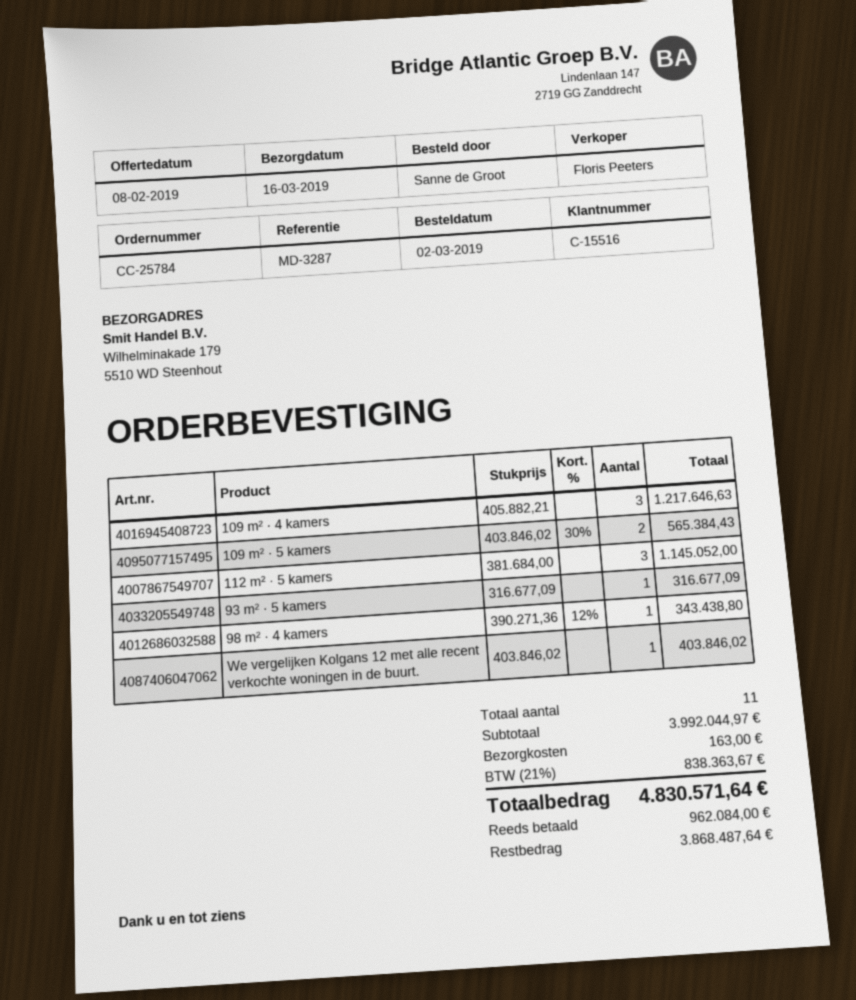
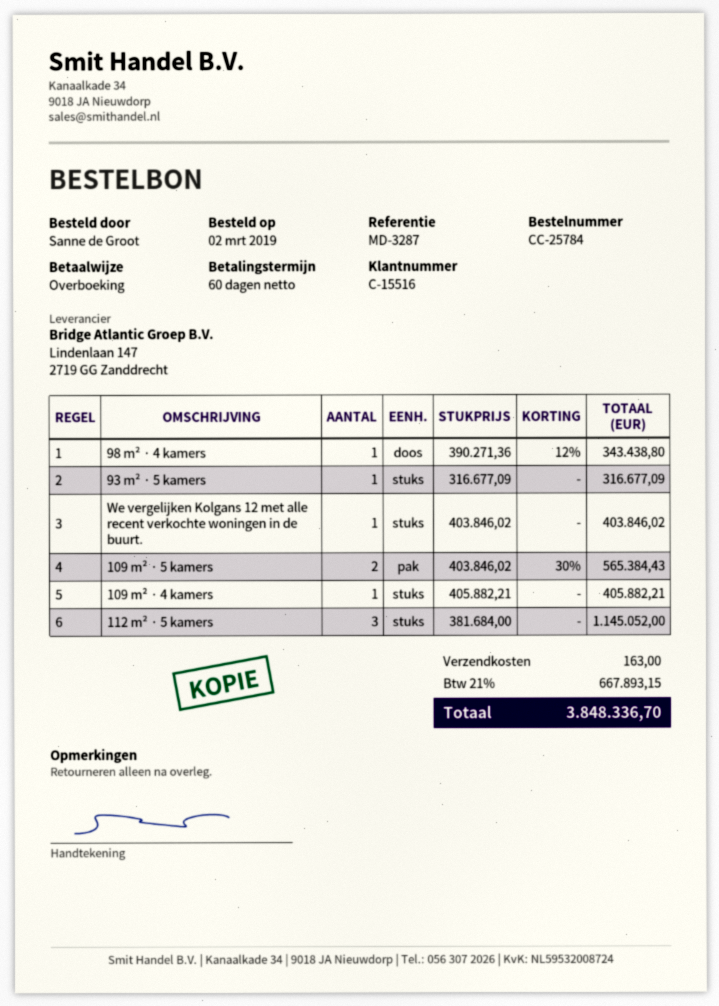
109 m² · 4 kamers: 3 x 405882.21 = 1217646.63 -> 1 x 405882.21 = 405882.21
tax: 21% = 838363.67 -> 21% = 667893.15
total: 4830571.64 -> 3848336.70

